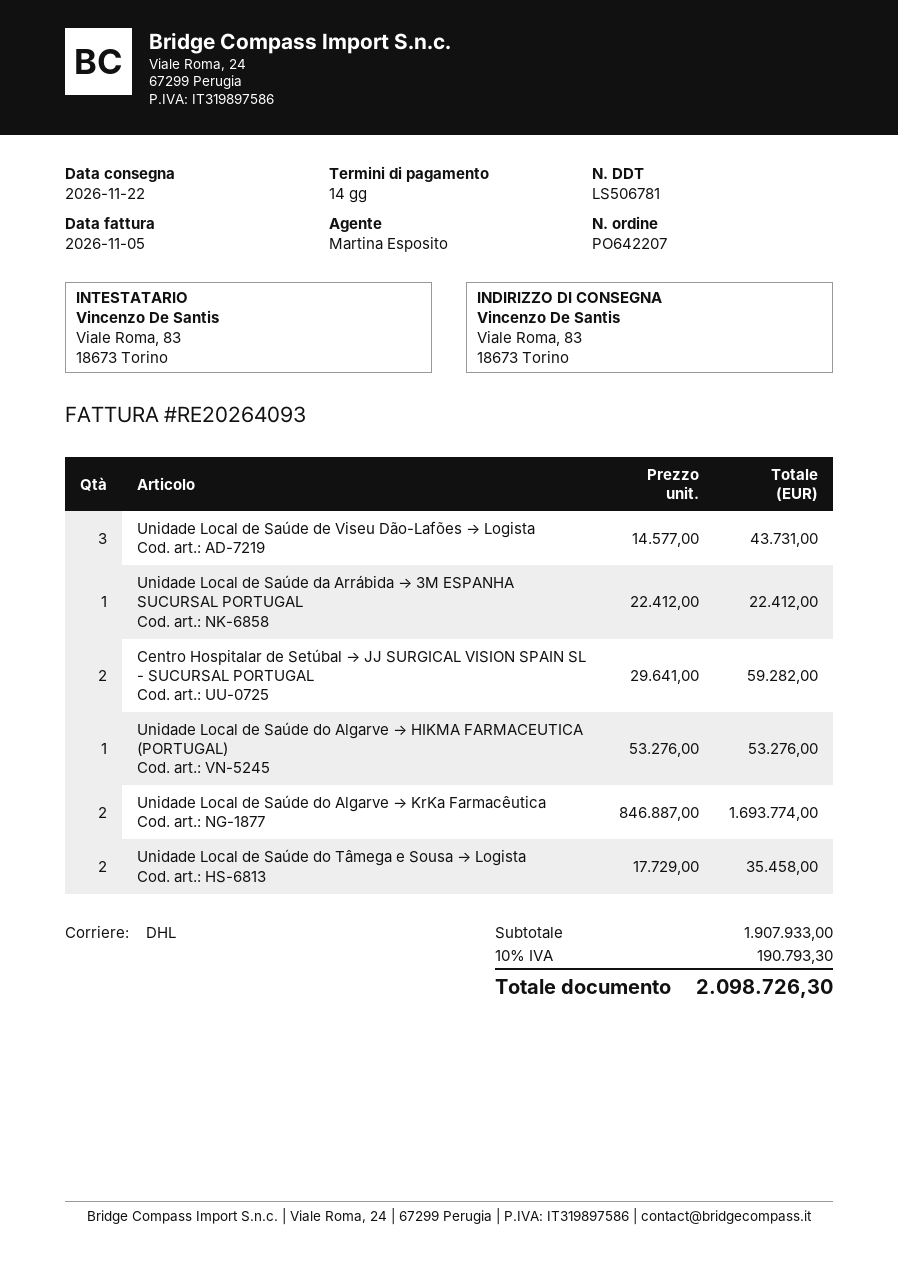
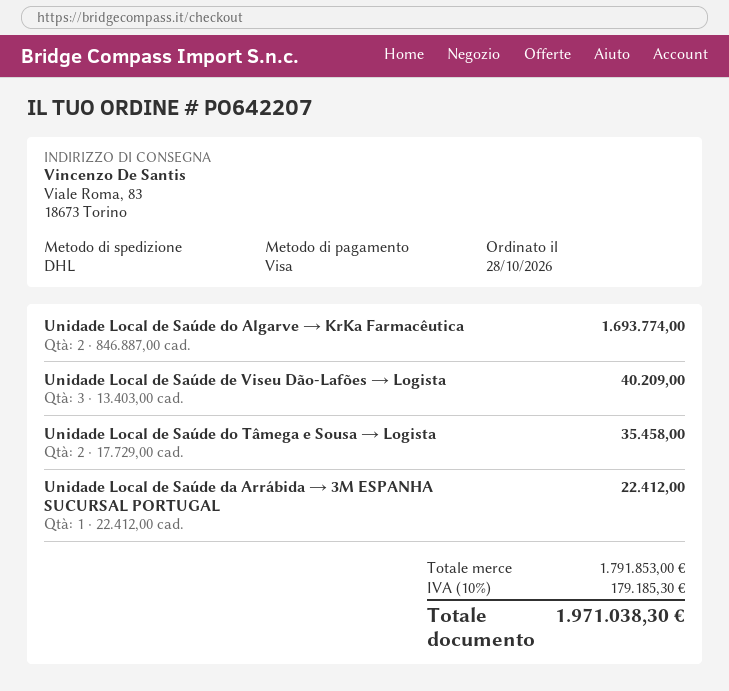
Unidade Local de Saúde de Viseu Dão-Lafões → Logista: 3 x 14577.00 = 43731.00 -> 3 x 13403.00 = 40209.00
Centro Hospitalar de Setúbal → JJ SURGICAL VISION SPAIN SL - SUCURSAL PORTUGAL: 2 x 29641.00 = 59282.00 -> none
Unidade Local de Saúde do Algarve → HIKMA FARMACEUTICA (PORTUGAL): 1 x 53276.00 = 53276.00 -> none
subtotal: 1907933.00 -> 1791853.00
tax: 10% = 190793.30 -> 10% = 179185.30
total: 2098726.30 -> 1971038.30

